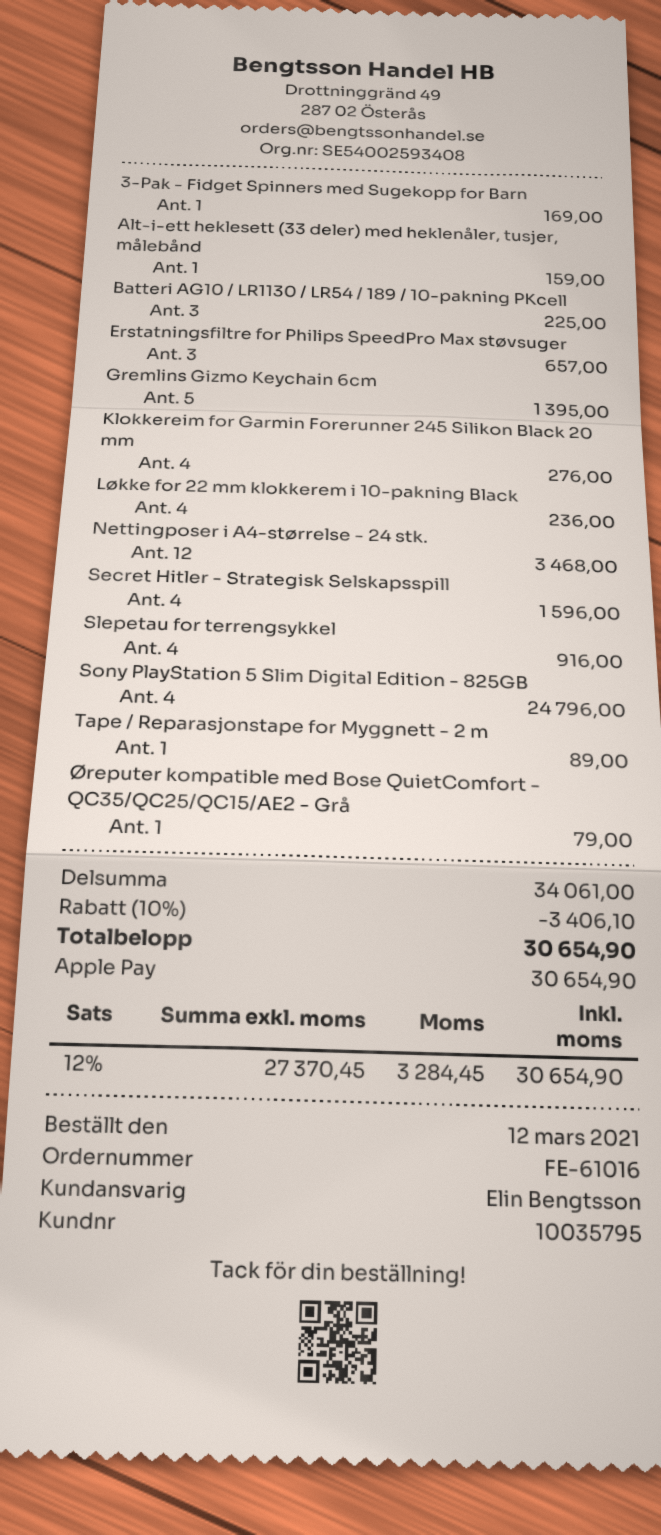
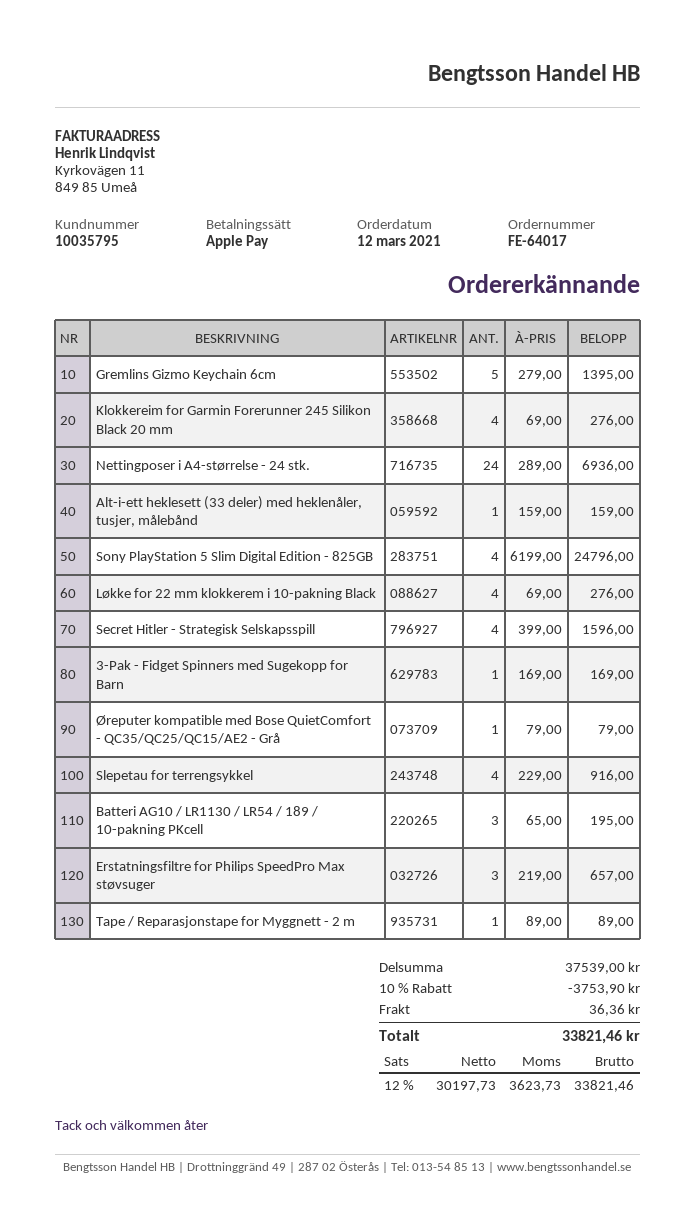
order number: FE-61016 -> FE-64017
Batteri AG10 / LR1130 / LR54 / 189 / 10-pakning PKcell: 3 for 225.00 -> 3 for 195.00
Løkke for 22 mm klokkerem i 10-pakning Black: 4 for 236.00 -> 4 for 276.00
Nettingposer i A4-størrelse - 24 stk.: 12 for 3468.00 -> 24 for 6936.00
subtotal: 34061.00 -> 37539.00
discount: 10% = 3406.10 -> 10% = 3753.90
shipping: none -> 36.36
net: 27370.45 -> 30197.73
tax: 12% = 3284.45 -> 12% = 3623.73
total: 30654.90 -> 33821.46

